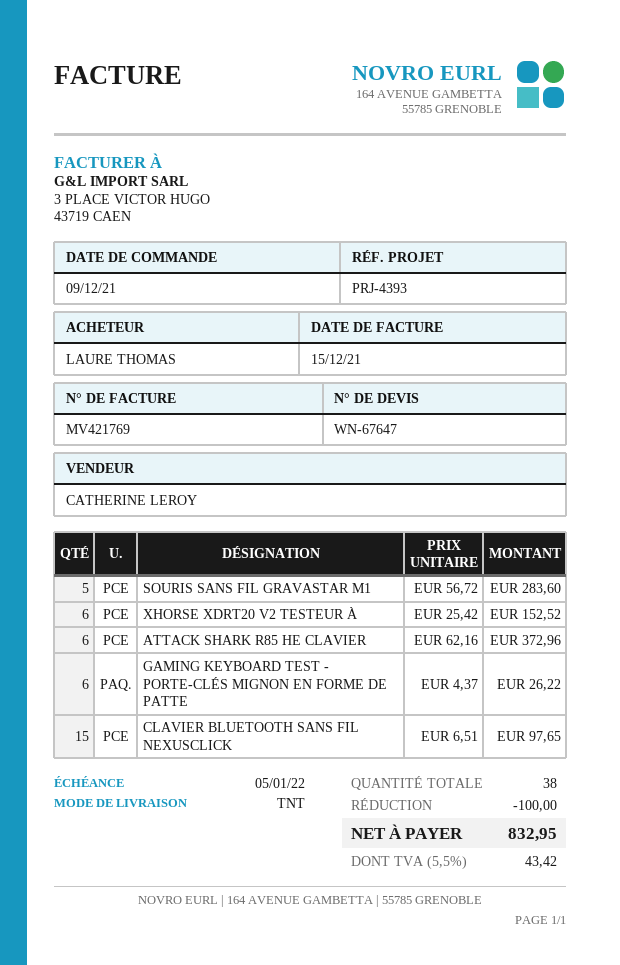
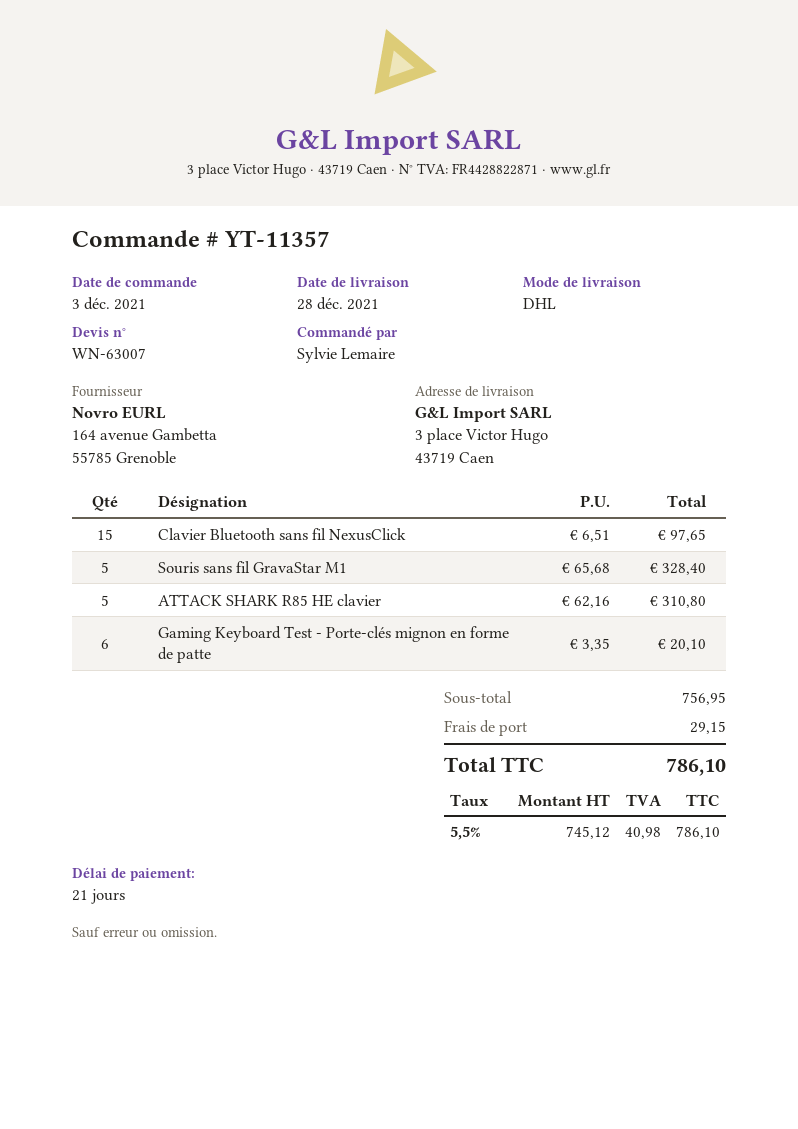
quote number: WN-67647 -> WN-63007
order date: 2021-12-09 -> 2021-12-03
ordered by: LAURE THOMAS -> Sylvie Lemaire
shipping method: TNT -> DHL
SOURIS SANS FIL GRAVASTAR M1: 5 x 56.72 = 283.60 -> 5 x 65.68 = 328.40
XHORSE XDRT20 V2 TESTEUR À: 6 x 25.42 = 152.52 -> none
ATTACK SHARK R85 HE CLAVIER: 6 x 62.16 = 372.96 -> 5 x 62.16 = 310.80
GAMING KEYBOARD TEST - PORTE-CLÉS MIGNON EN FORME DE PATTE: 6 x 4.37 = 26.22 -> 6 x 3.35 = 20.10
discount: 100.00 -> none
shipping: none -> 29.15
tax: 5.5% = 43.42 -> 5.5% = 40.98
total: 832.95 -> 786.10

